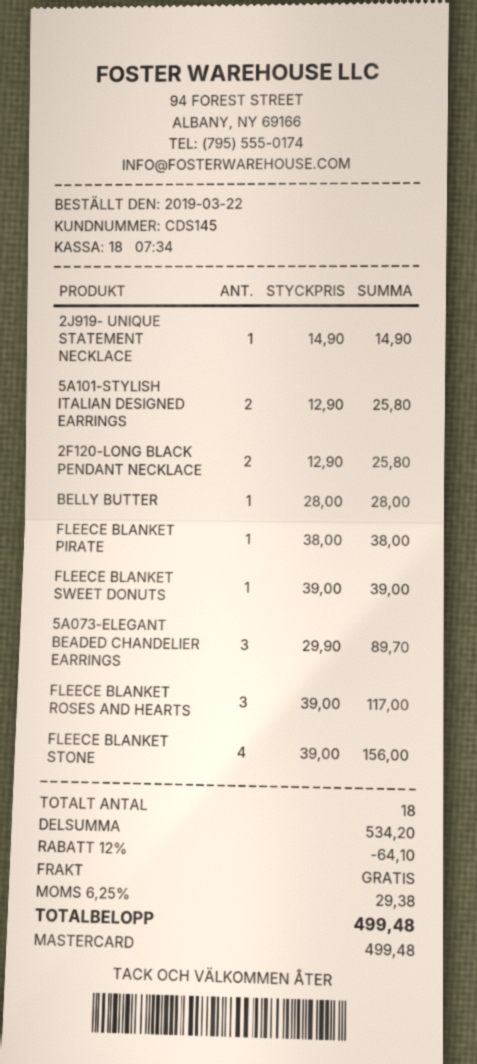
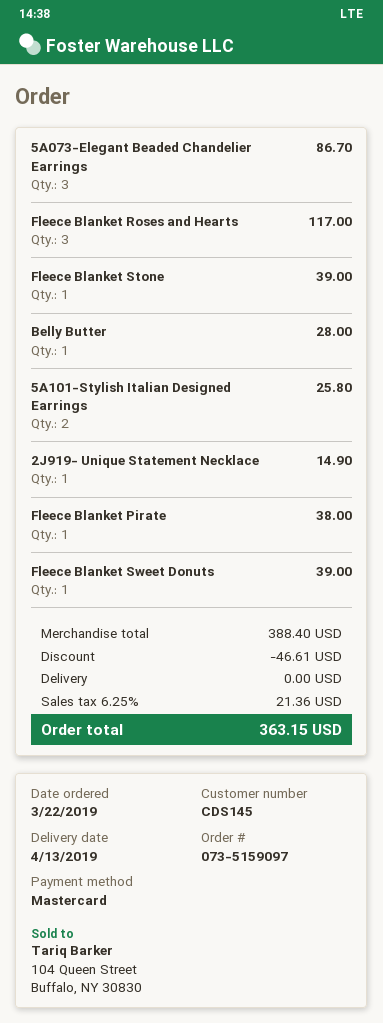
2F120-LONG BLACK PENDANT NECKLACE: 2 for 25.80 -> none
5A073-ELEGANT BEADED CHANDELIER EARRINGS: 3 for 89.70 -> 3 for 86.70
FLEECE BLANKET STONE: 4 for 156.00 -> 1 for 39.00
subtotal: 534.20 -> 388.40
discount: 64.10 -> 46.61
tax: 6.25% = 29.38 -> 6.25% = 21.36
total: 499.48 -> 363.15

